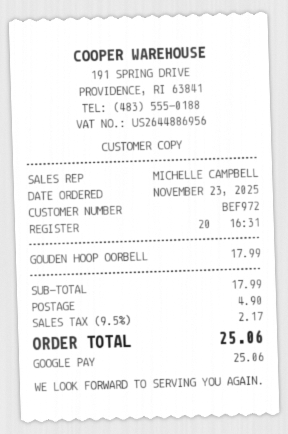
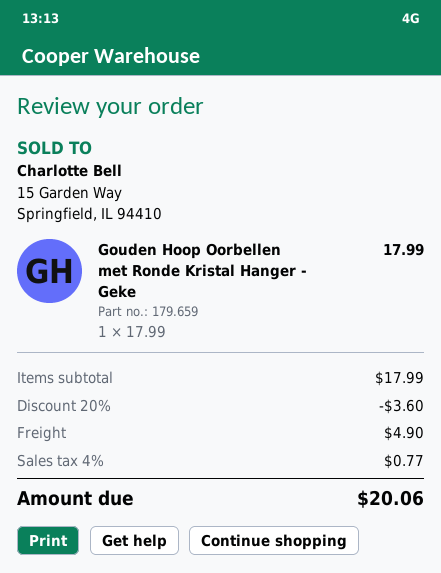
discount: none -> 20% = 3.60
tax: 9.5% = 2.17 -> 4% = 0.77
total: 25.06 -> 20.06

